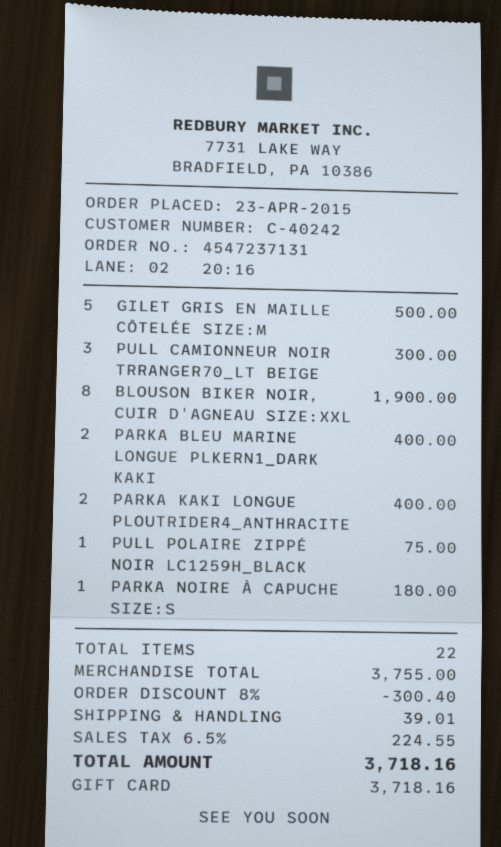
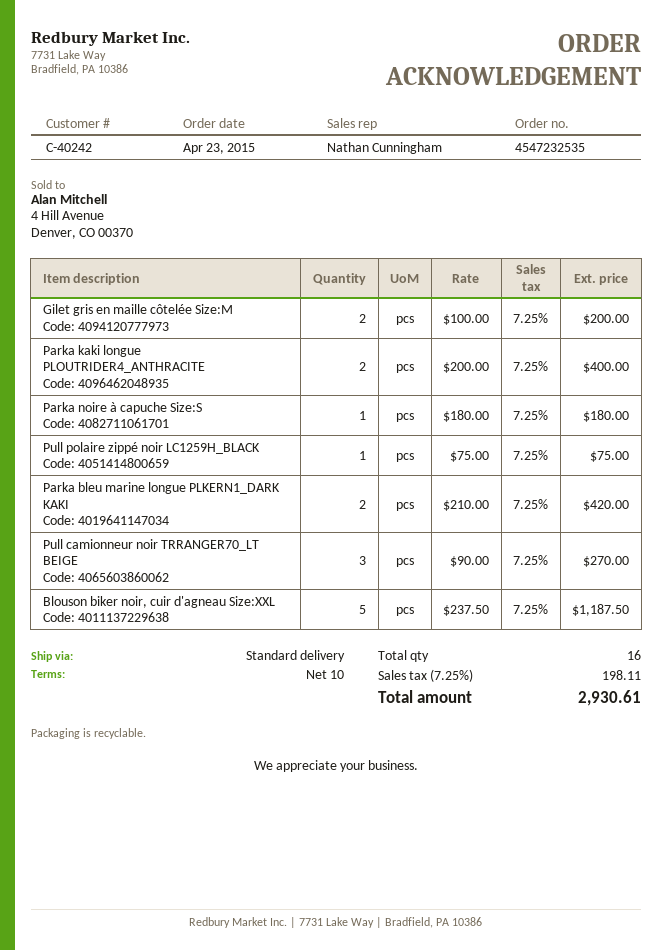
order number: 4547237131 -> 4547232535
GILET GRIS EN MAILLE CÔTELÉE SIZE:M: 5 for 500.00 -> 2 for 200.00
PULL CAMIONNEUR NOIR TRRANGER70_LT BEIGE: 3 for 300.00 -> 3 for 270.00
BLOUSON BIKER NOIR, CUIR D'AGNEAU SIZE:XXL: 8 for 1900.00 -> 5 for 1187.50
PARKA BLEU MARINE LONGUE PLKERN1_DARK KAKI: 2 for 400.00 -> 2 for 420.00
total quantity: 22 -> 16
discount: 8% = 300.40 -> none
shipping: 39.01 -> none
tax: 6.5% = 224.55 -> 7.25% = 198.11
total: 3718.16 -> 2930.61

